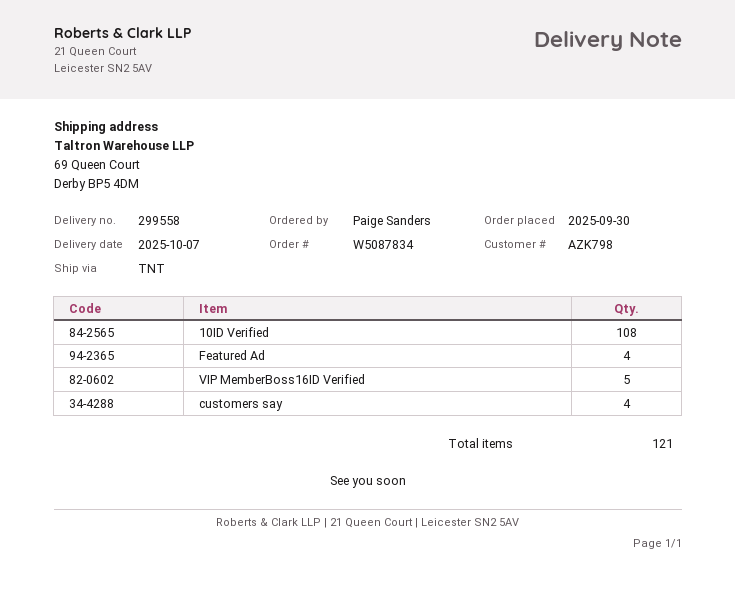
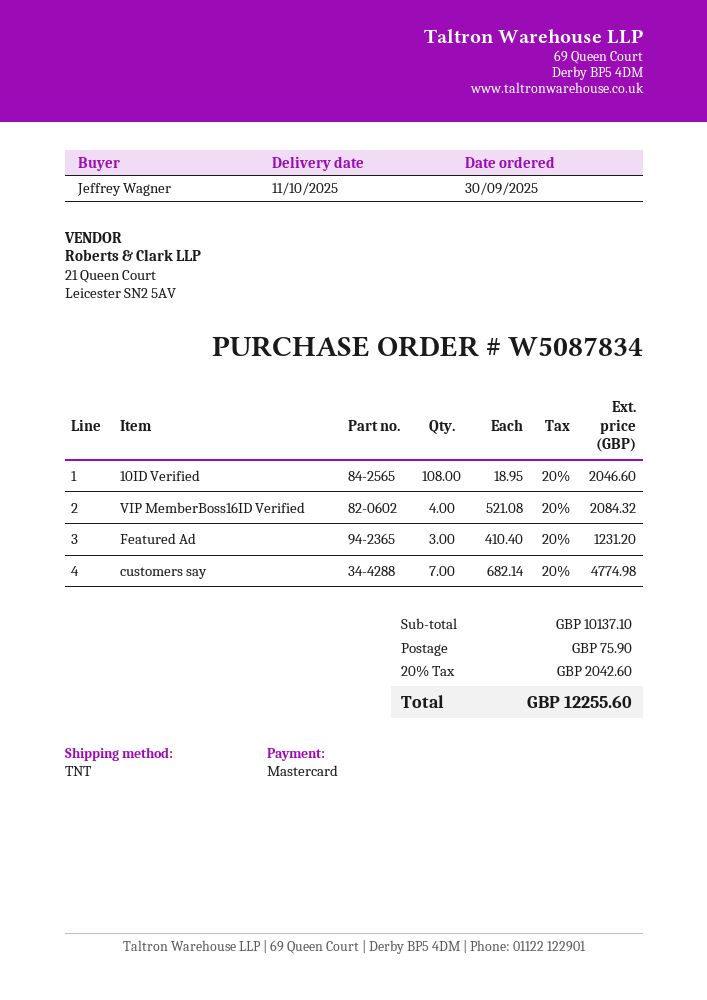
delivery date: 2025-10-07 -> 2025-10-11
ordered by: Paige Sanders -> Jeffrey Wagner
Featured Ad: 4 -> 3
VIP MemberBoss16ID Verified: 5 -> 4
customers say: 4 -> 7

